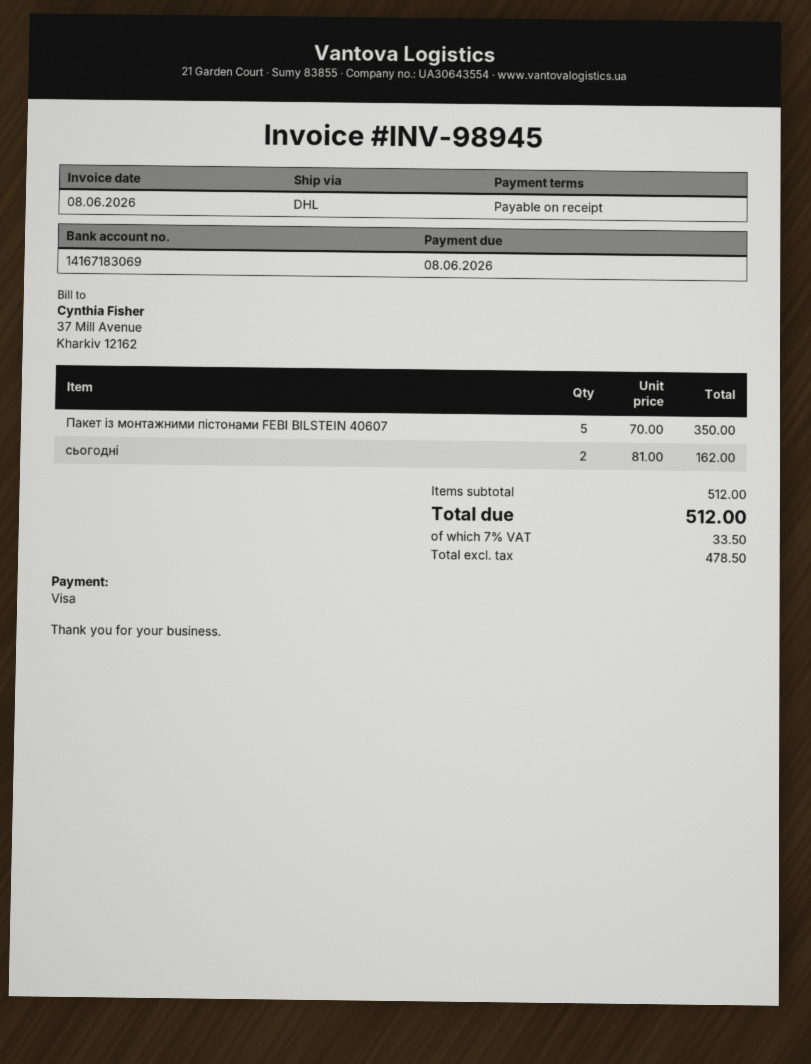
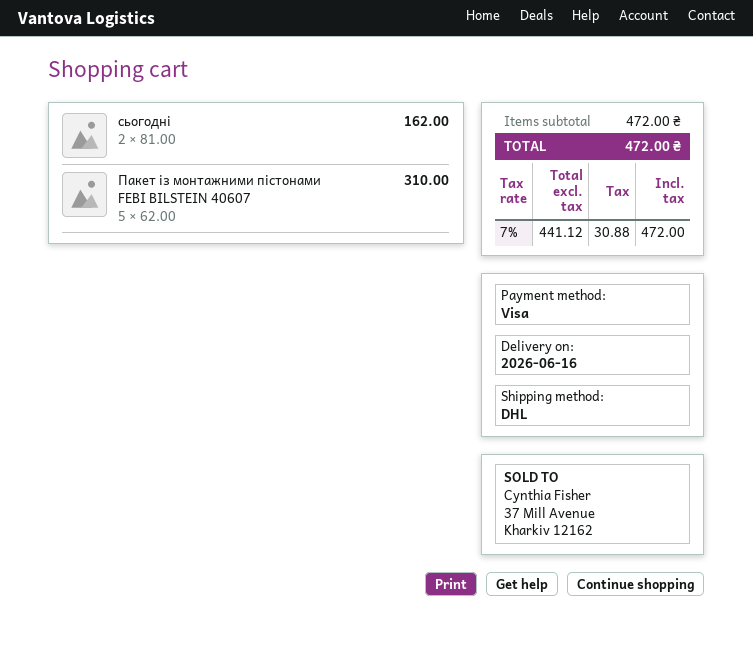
Пакет із монтажними пістонами FEBI BILSTEIN 40607: 5 x 70.00 = 350.00 -> 5 x 62.00 = 310.00
subtotal: 512.00 -> 472.00
net: 478.50 -> 441.12
tax: 7% = 33.50 -> 7% = 30.88
total: 512.00 -> 472.00

